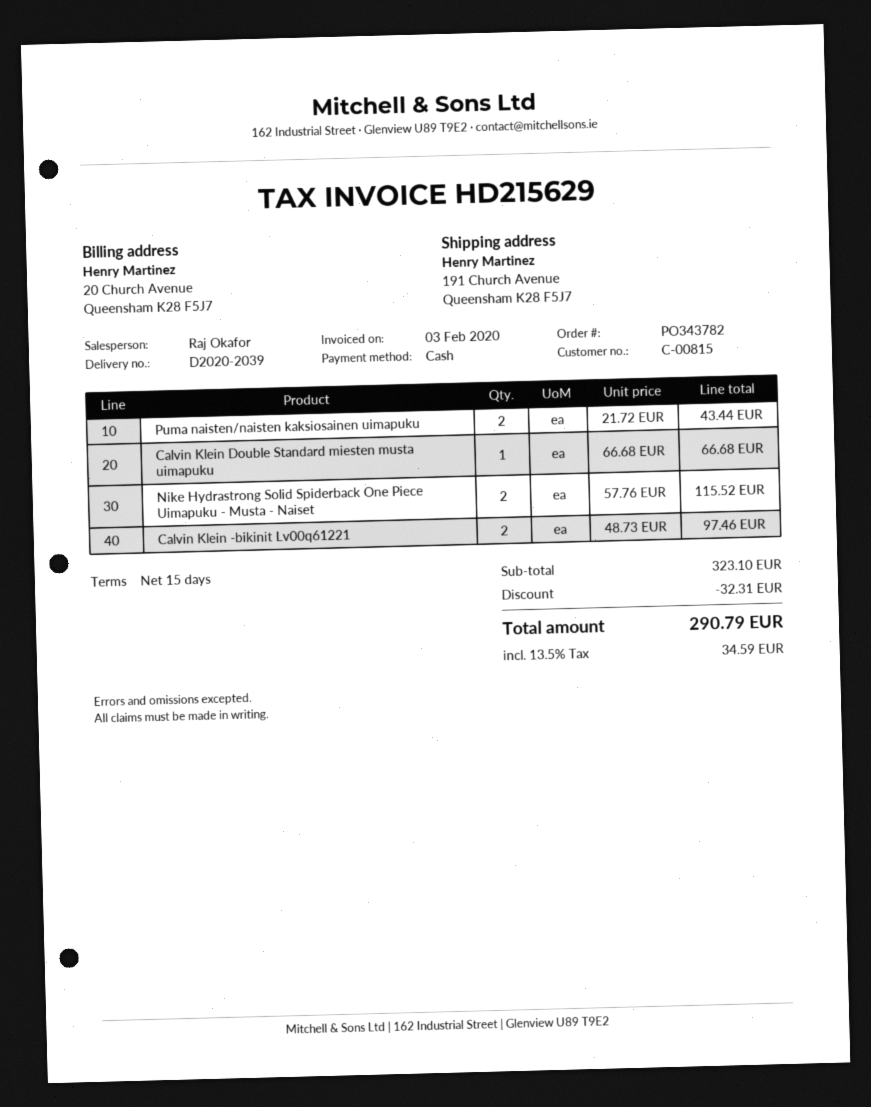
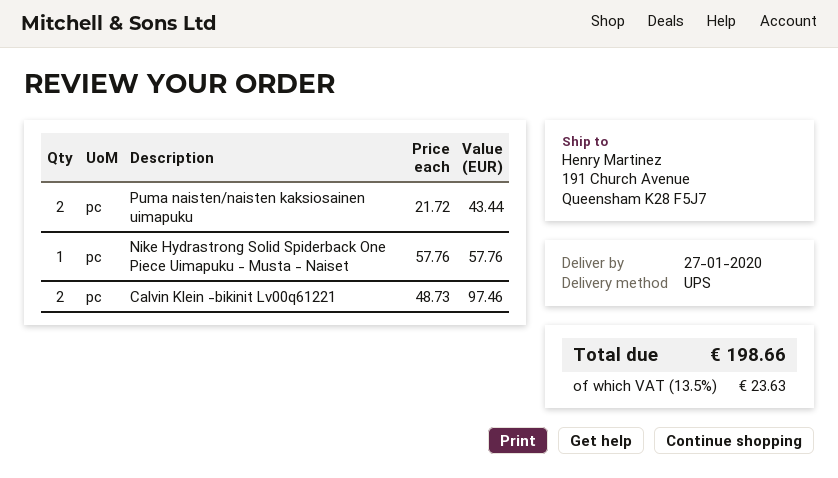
Calvin Klein Double Standard miesten musta uimapuku: 1 x 66.68 = 66.68 -> none
Nike Hydrastrong Solid Spiderback One Piece Uimapuku - Musta - Naiset: 2 x 57.76 = 115.52 -> 1 x 57.76 = 57.76
discount: 32.31 -> none
tax: 13.5% = 34.59 -> 13.5% = 23.63
total: 290.79 -> 198.66

